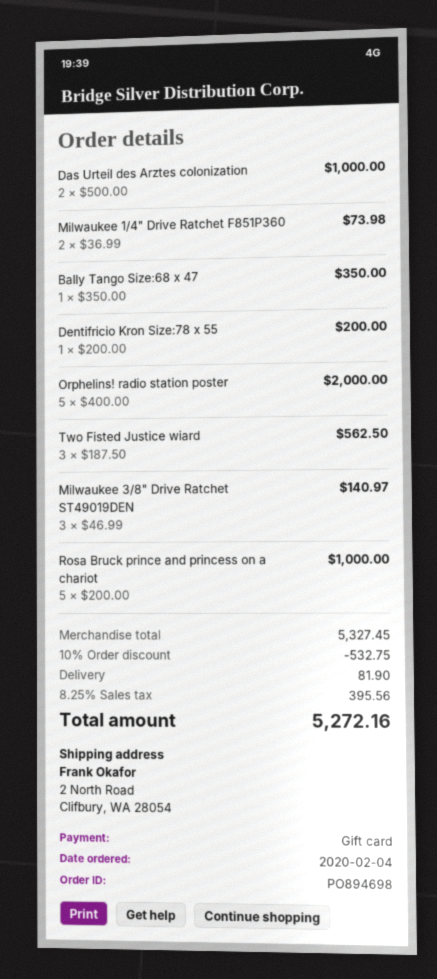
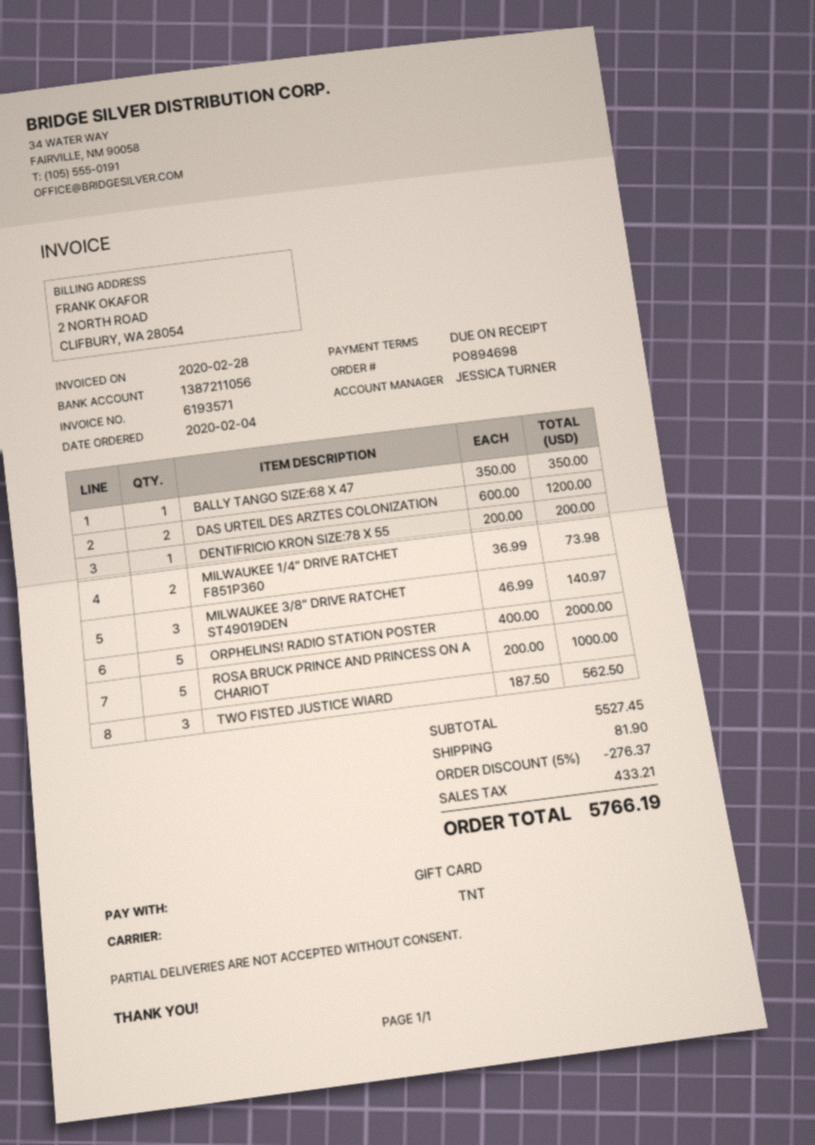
Das Urteil des Arztes colonization: 2 x 500.00 = 1000.00 -> 2 x 600.00 = 1200.00
subtotal: 5327.45 -> 5527.45
discount: 10% = 532.75 -> 5% = 276.37
tax: 395.56 -> 433.21
total: 5272.16 -> 5766.19

